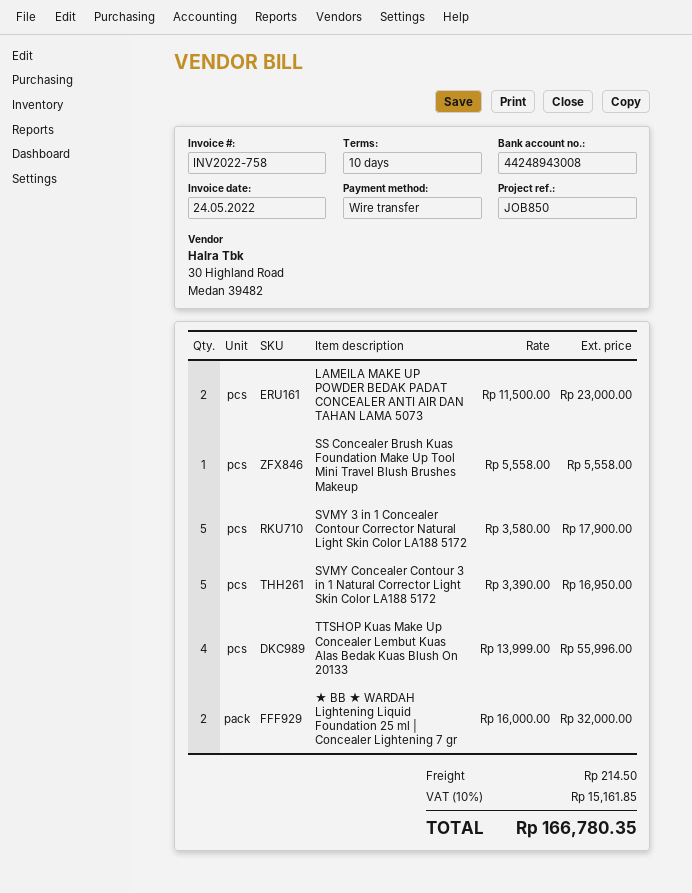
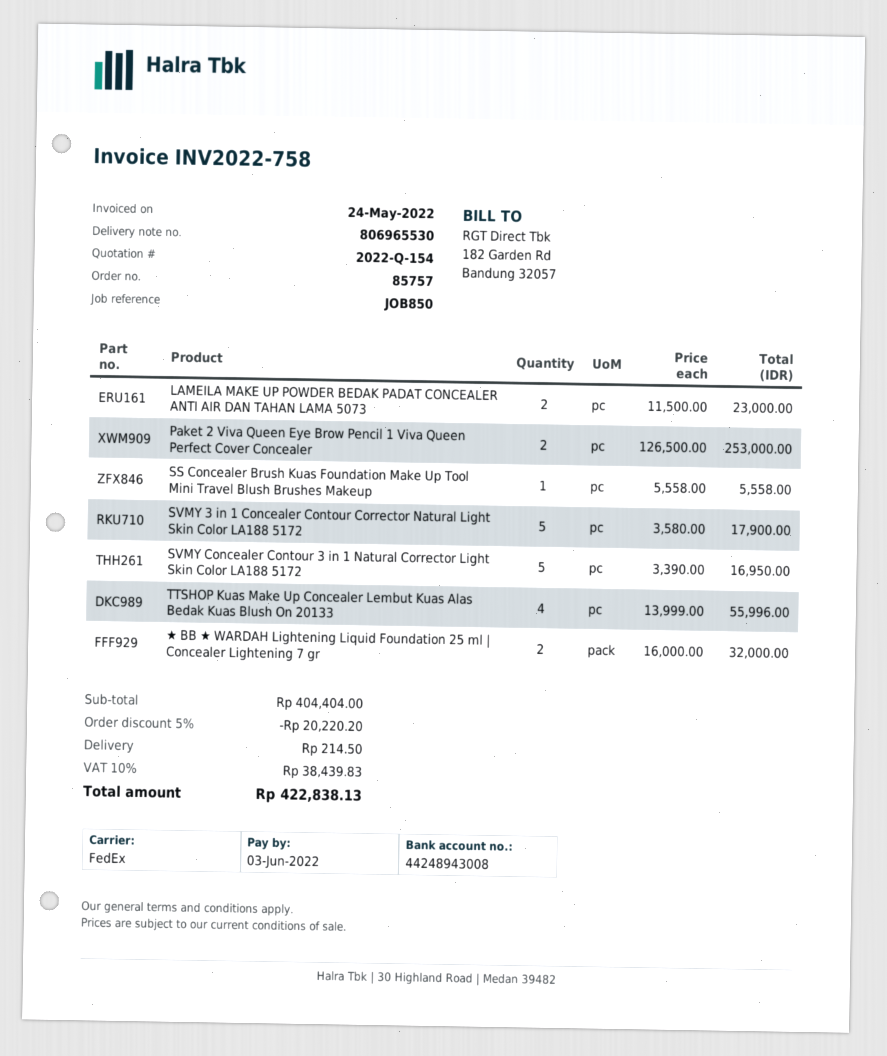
Paket 2 Viva Queen Eye Brow Pencil 1 Viva Queen Perfect Cover Concealer: none -> 2 x 126500.00 = 253000.00
discount: none -> 5% = 20220.20
tax: 10% = 15161.85 -> 10% = 38439.83
total: 166780.35 -> 422838.13

